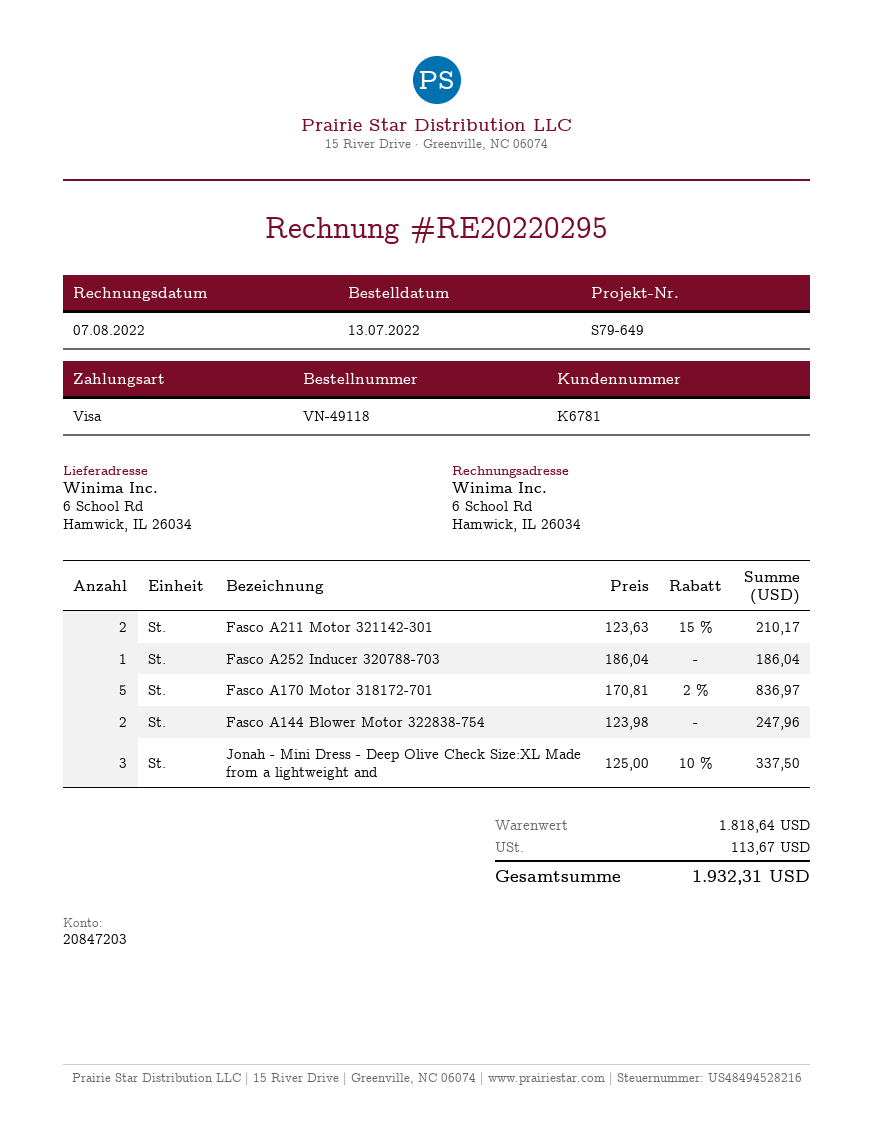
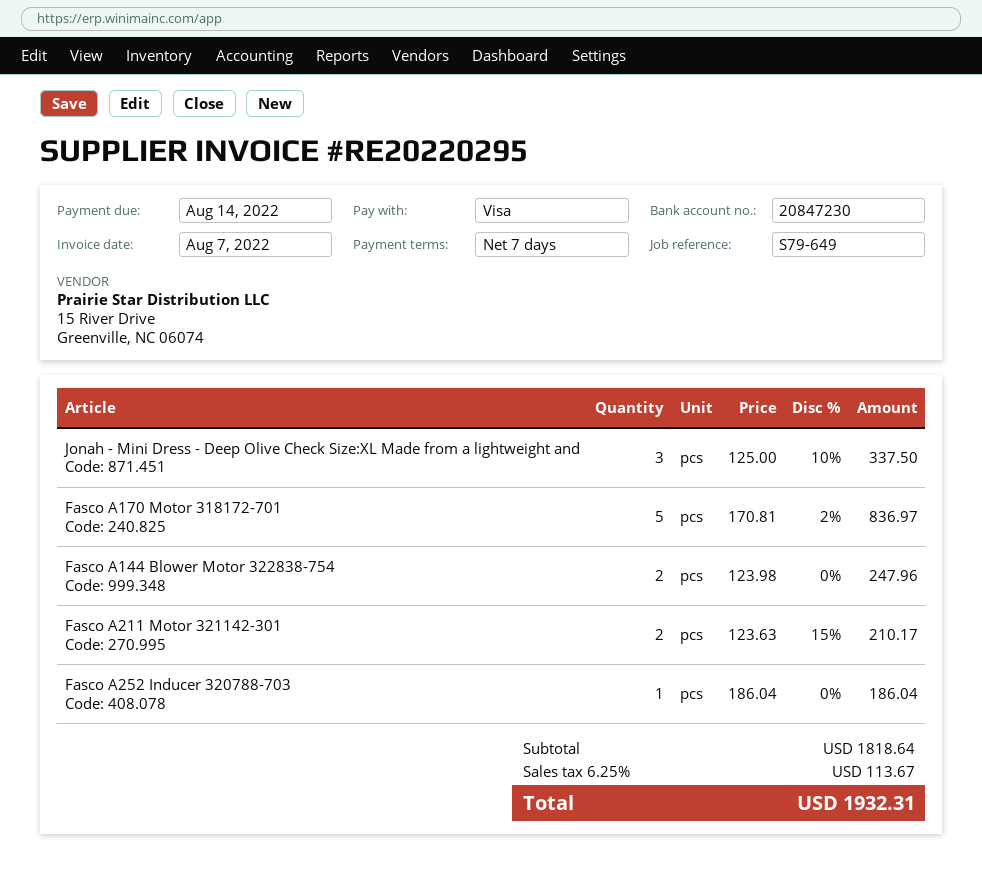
bank account: 20847203 -> 20847230

